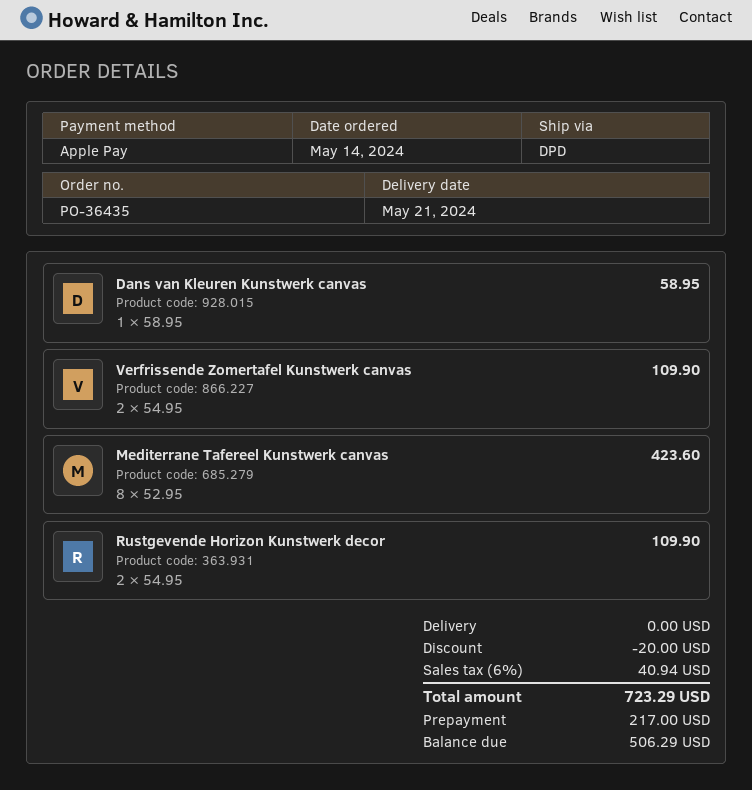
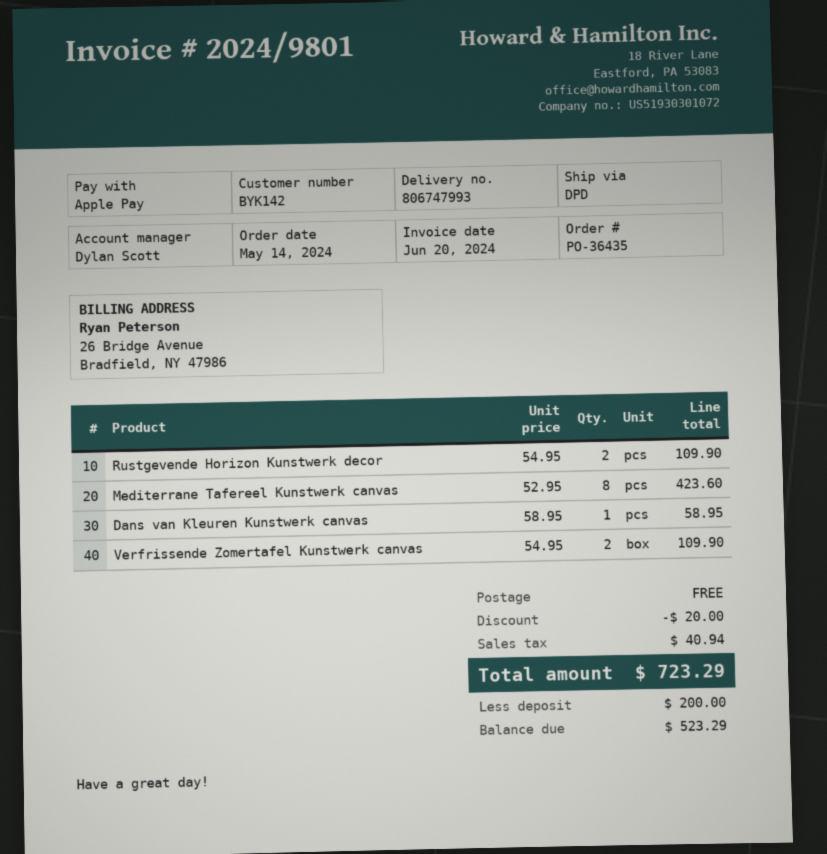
deposit: 217.00 -> 200.00
balance: 506.29 -> 523.29

